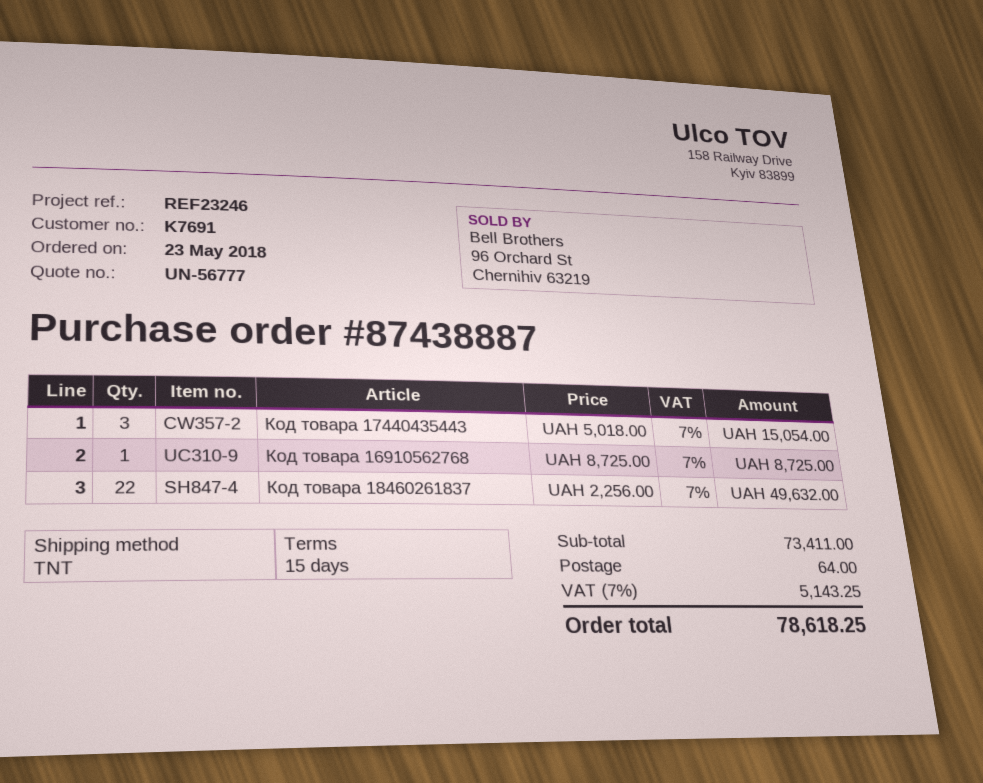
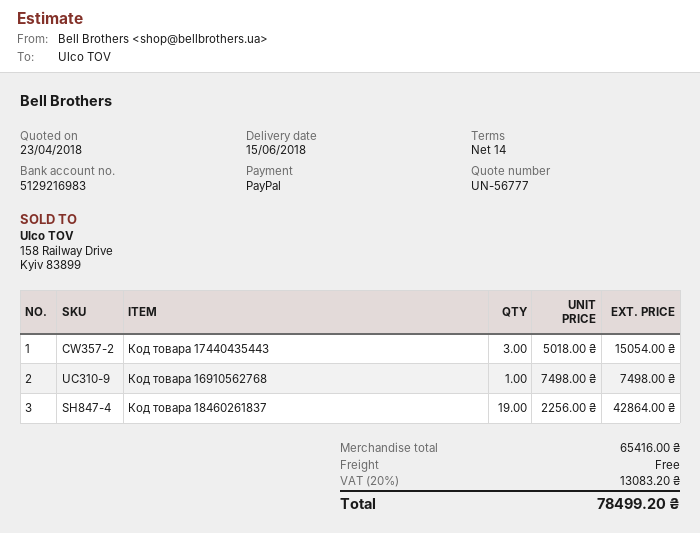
payment terms: 15 days -> 14 days
Код товара 16910562768: 1 x 8725.00 = 8725.00 -> 1 x 7498.00 = 7498.00
Код товара 18460261837: 22 x 2256.00 = 49632.00 -> 19 x 2256.00 = 42864.00
subtotal: 73411.00 -> 65416.00
shipping: 64.00 -> 0.00
tax: 7% = 5143.25 -> 20% = 13083.20
total: 78618.25 -> 78499.20

